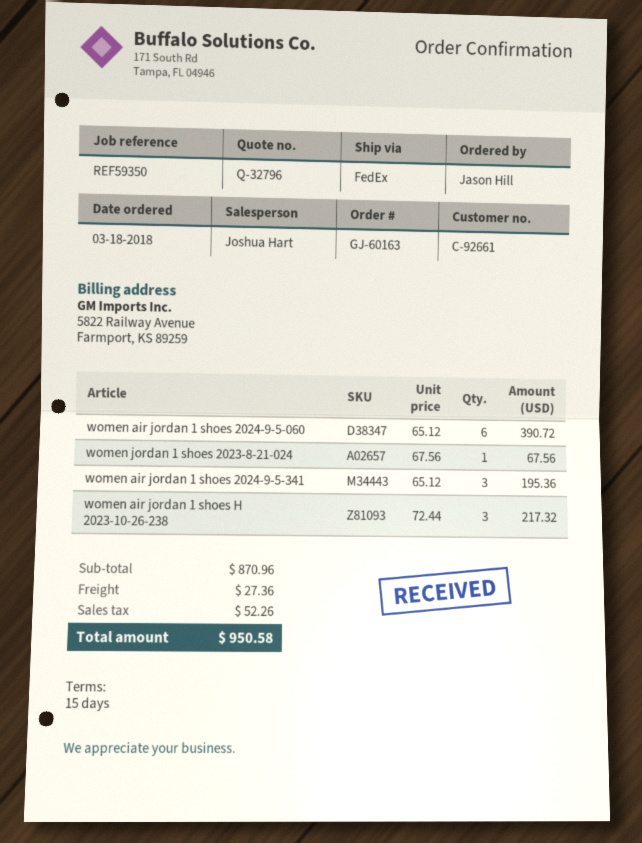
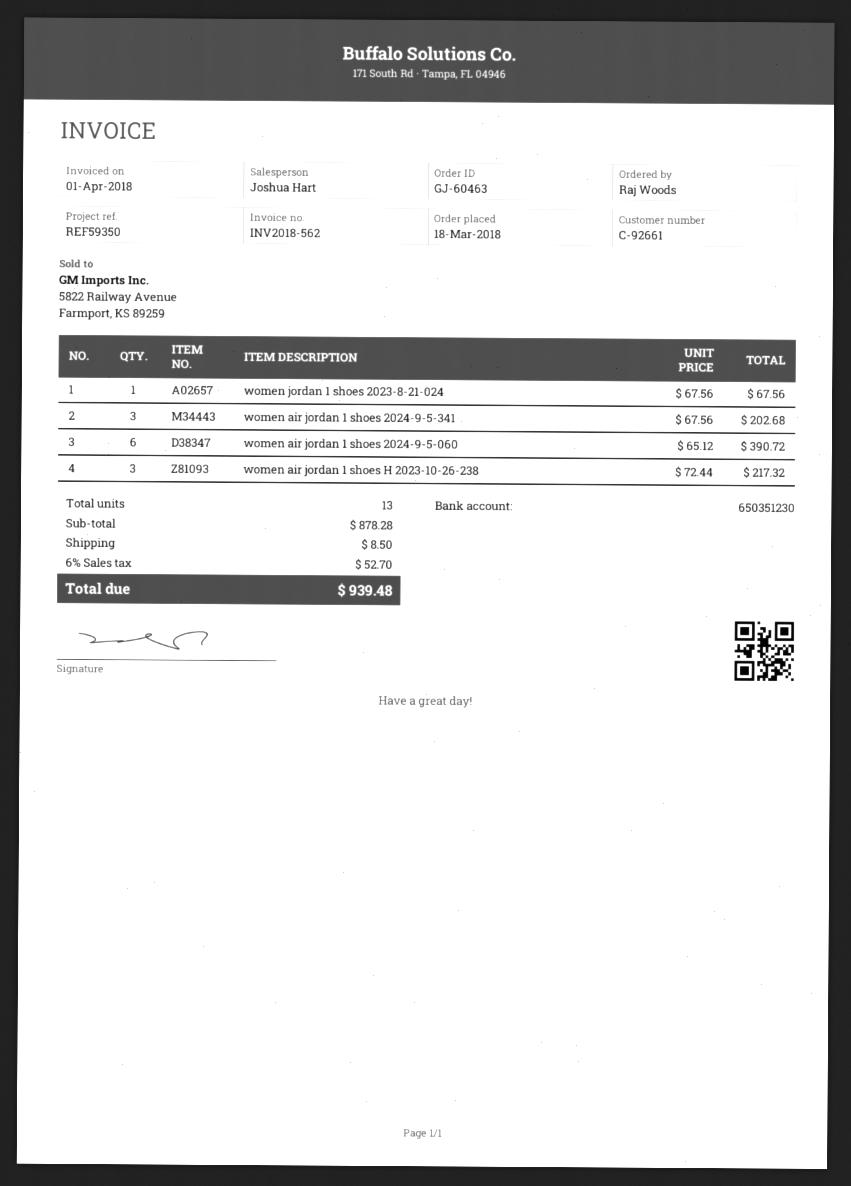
order number: GJ-60163 -> GJ-60463
ordered by: Jason Hill -> Raj Woods
women air jordan 1 shoes 2024-9-5-341: 3 x 65.12 = 195.36 -> 3 x 67.56 = 202.68
subtotal: 870.96 -> 878.28
shipping: 27.36 -> 8.50
tax: 52.26 -> 52.70
total: 950.58 -> 939.48

